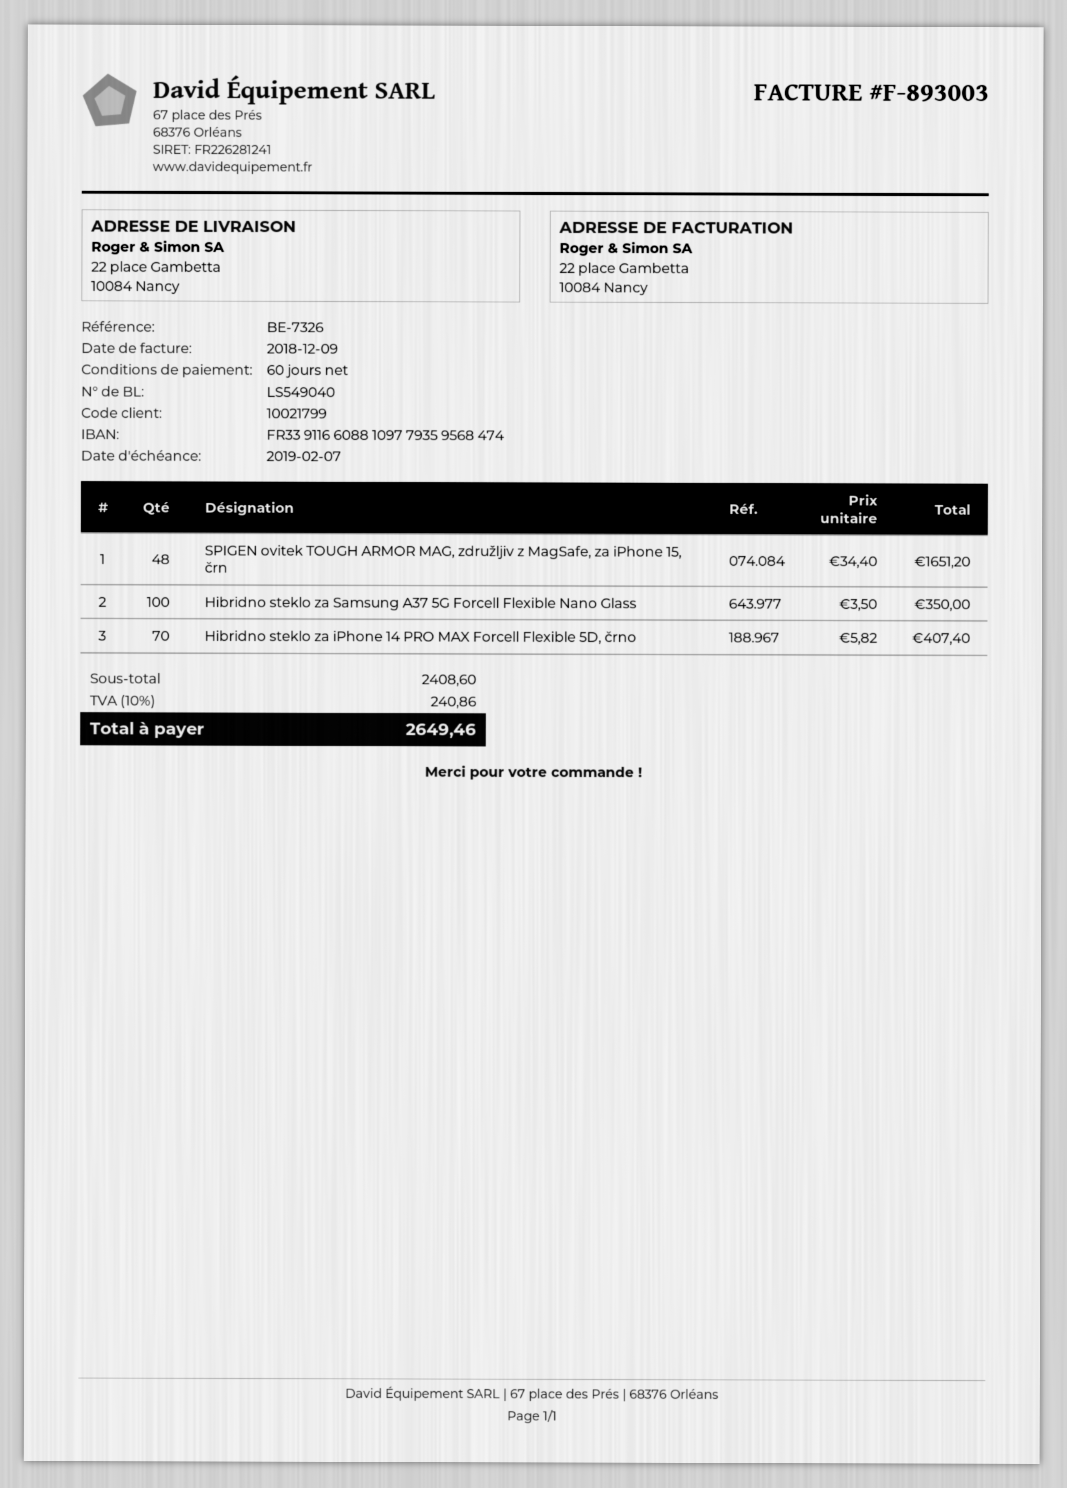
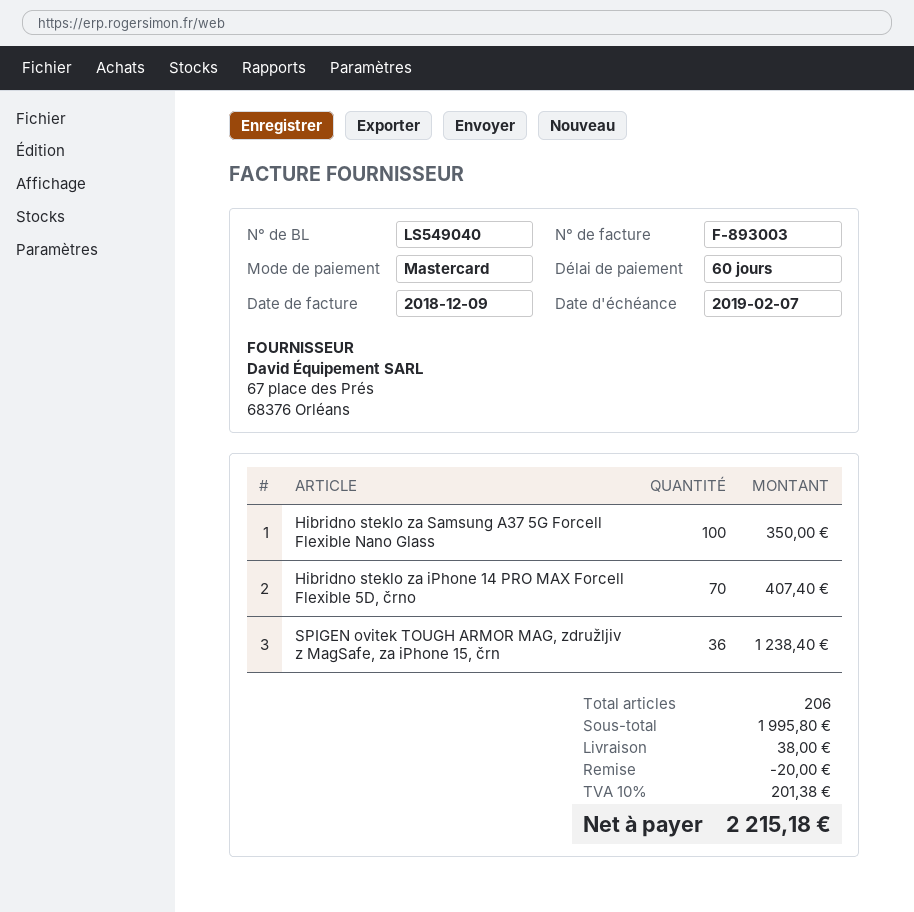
SPIGEN ovitek TOUGH ARMOR MAG, združljiv z MagSafe, za iPhone 15, črn: 48 for 1651.20 -> 36 for 1238.40
subtotal: 2408.60 -> 1995.80
discount: none -> 20.00
shipping: none -> 38.00
tax: 10% = 240.86 -> 10% = 201.38
total: 2649.46 -> 2215.18

